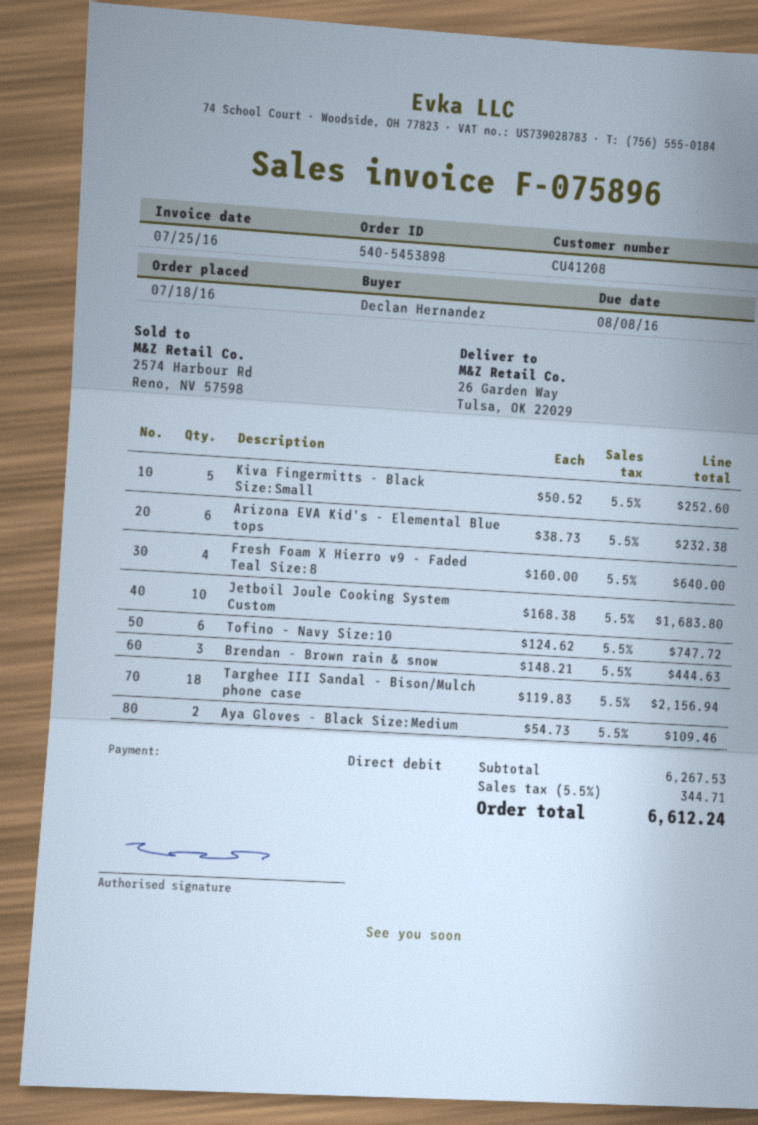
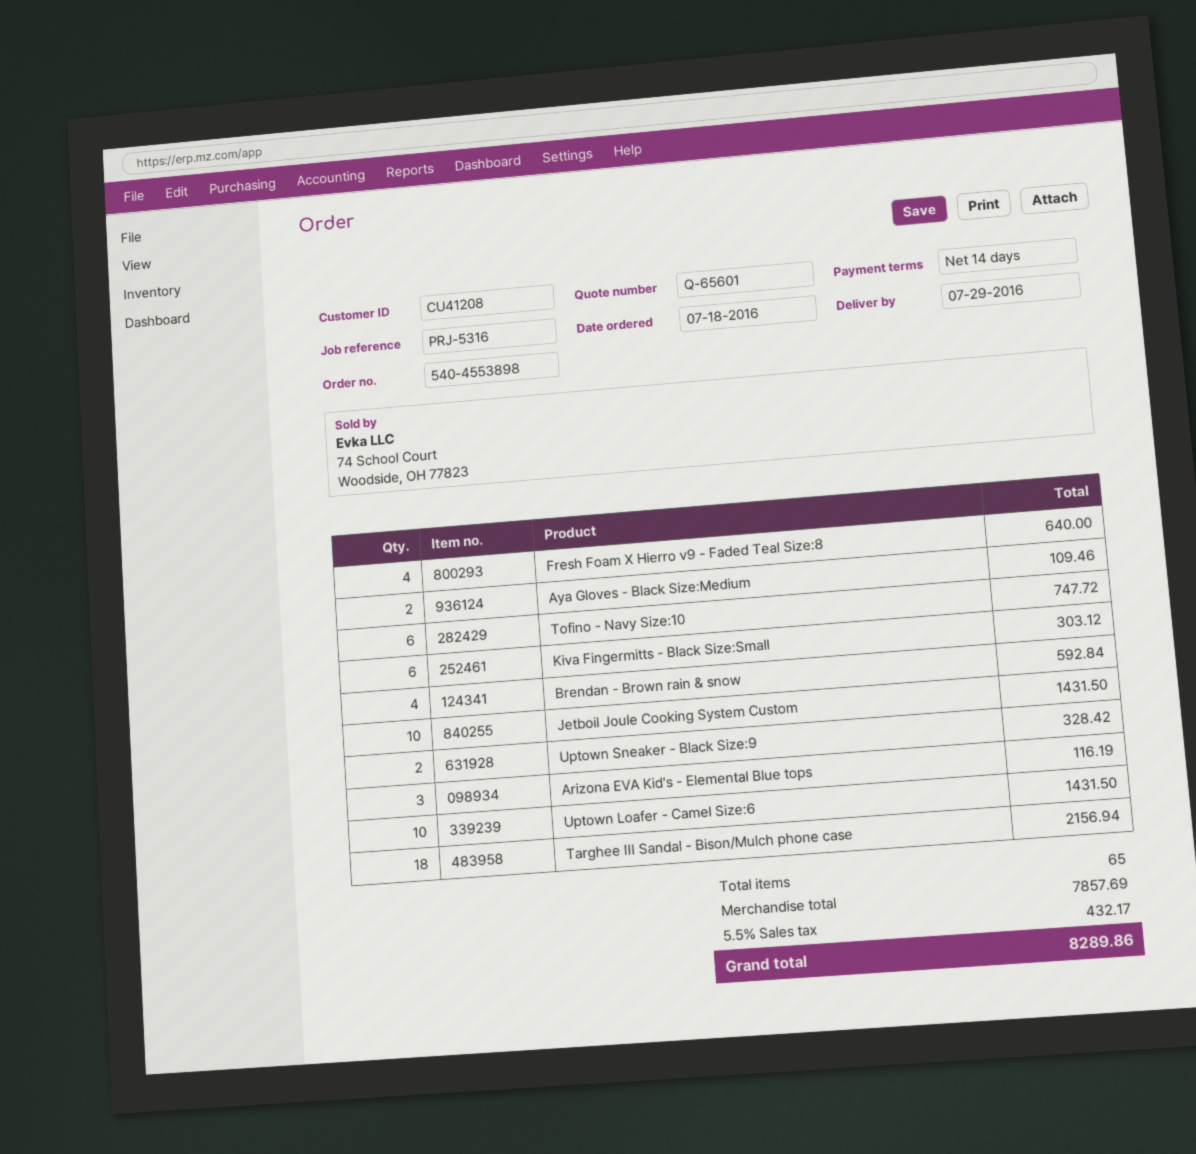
order number: 540-5453898 -> 540-4553898
Kiva Fingermitts - Black Size:Small: 5 for 252.60 -> 6 for 303.12
Arizona EVA Kid's - Elemental Blue tops: 6 for 232.38 -> 3 for 116.19
Jetboil Joule Cooking System Custom: 10 for 1683.80 -> 10 for 1431.50
Brendan - Brown rain & snow: 3 for 444.63 -> 4 for 592.84
Uptown Sneaker - Black Size:9: none -> 2 for 328.42
Uptown Loafer - Camel Size:6: none -> 10 for 1431.50
subtotal: 6267.53 -> 7857.69
tax: 5.5% = 344.71 -> 5.5% = 432.17
total: 6612.24 -> 8289.86

